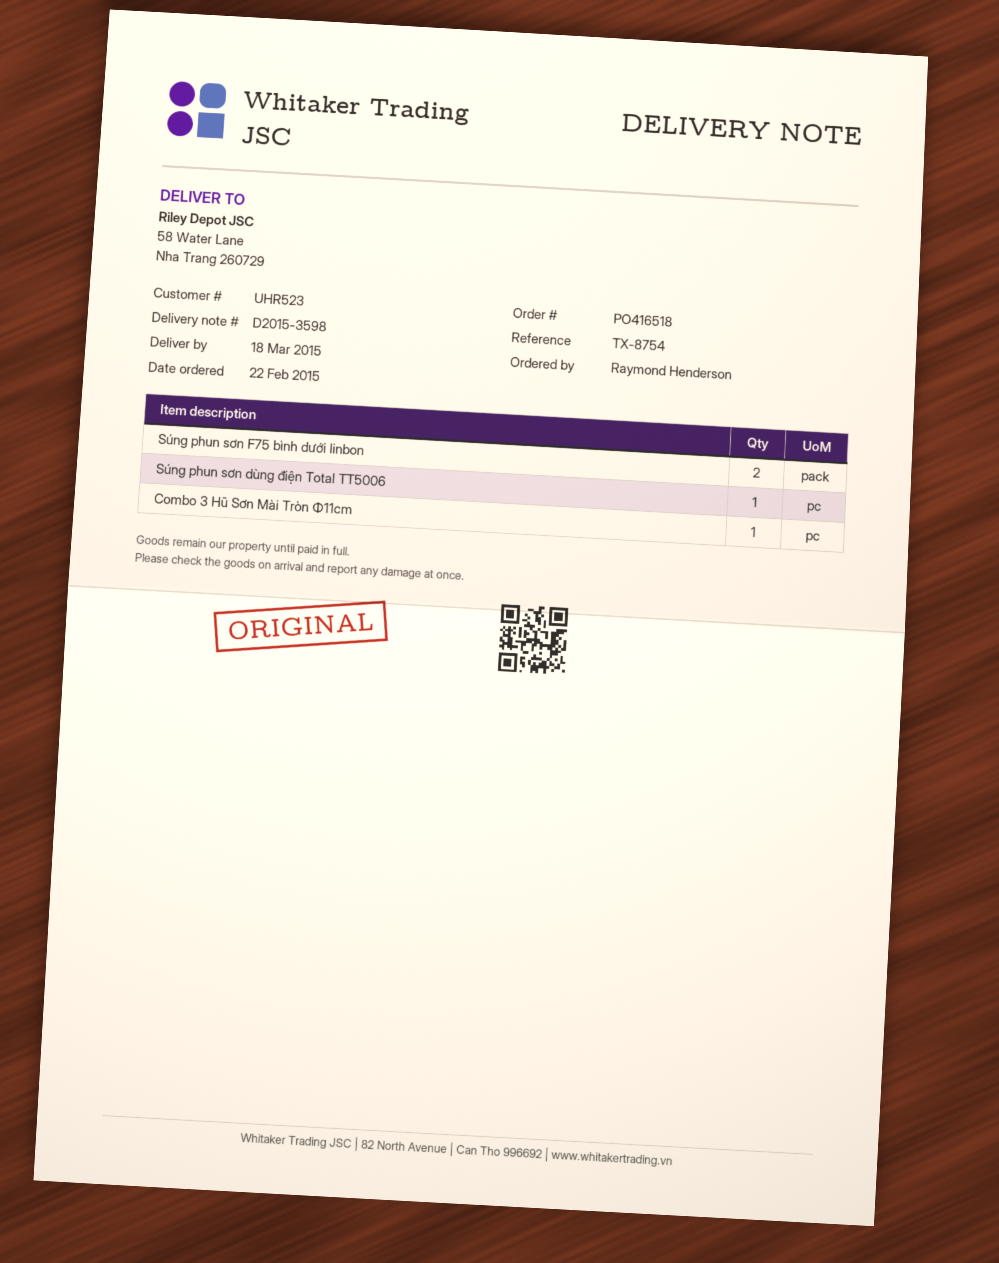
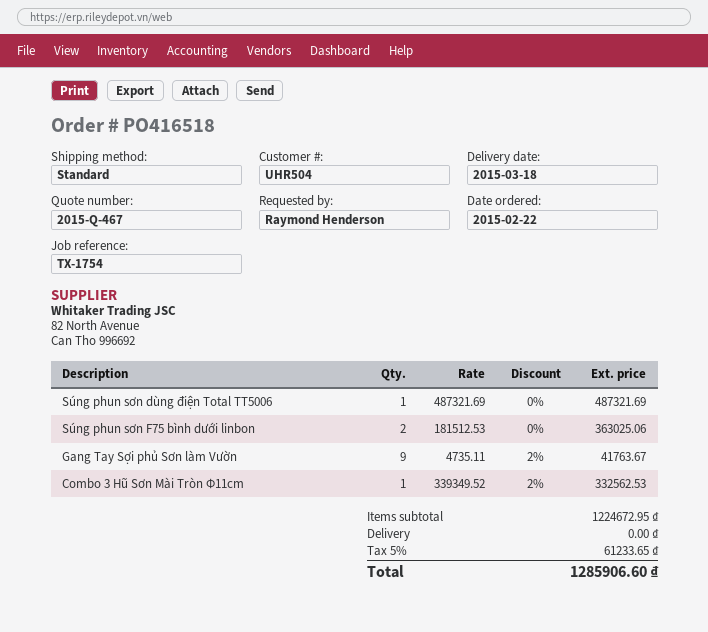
customer number: UHR523 -> UHR504
reference: TX-8754 -> TX-1754
Gang Tay Sợi phủ Sơn làm Vườn: none -> 9

